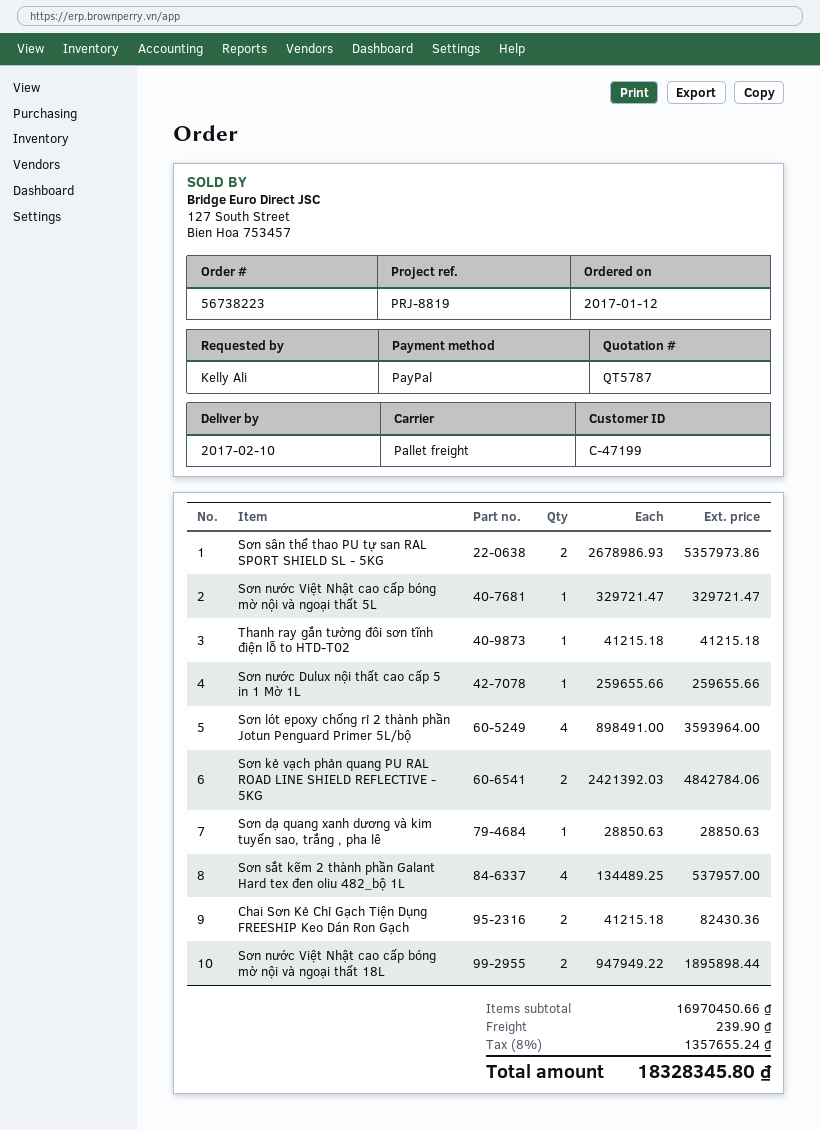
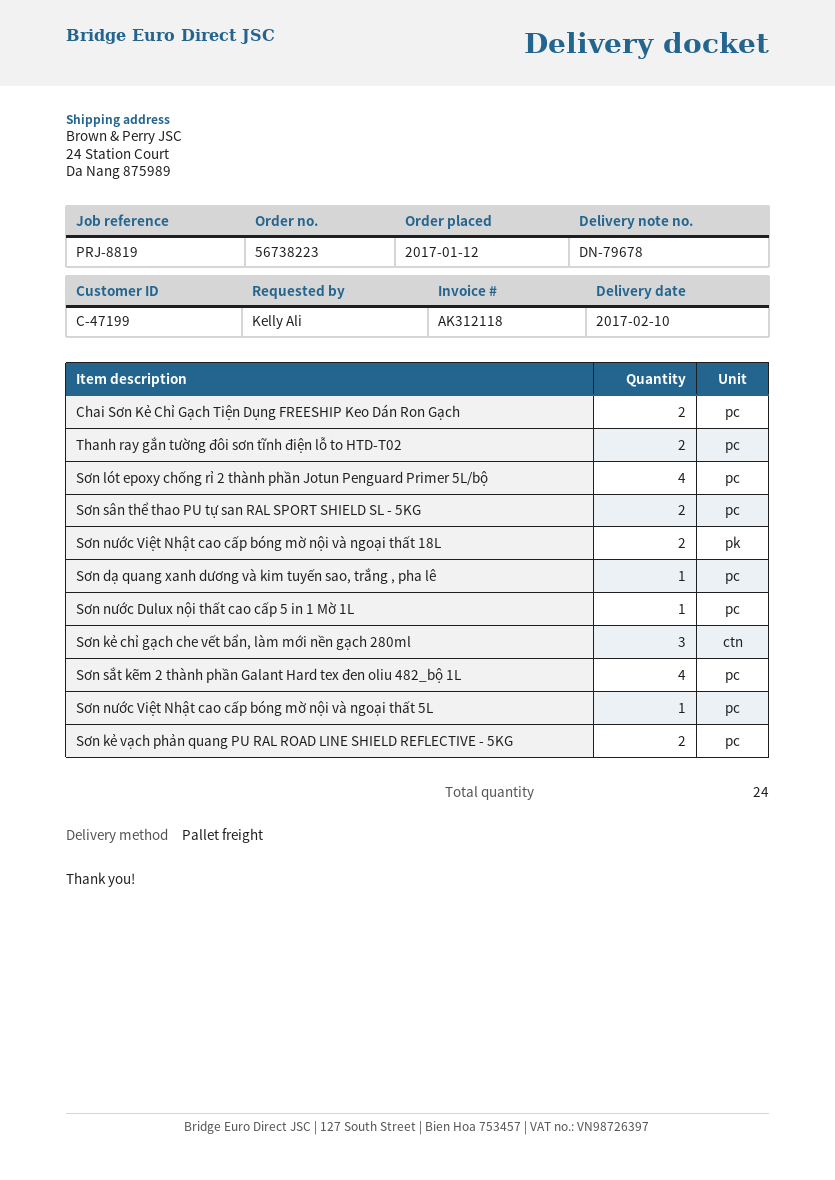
Thanh ray gắn tường đôi sơn tĩnh điện lỗ to HTD-T02: 1 -> 2
Sơn kẻ chỉ gạch che vết bẩn, làm mới nền gạch 280ml: none -> 3

